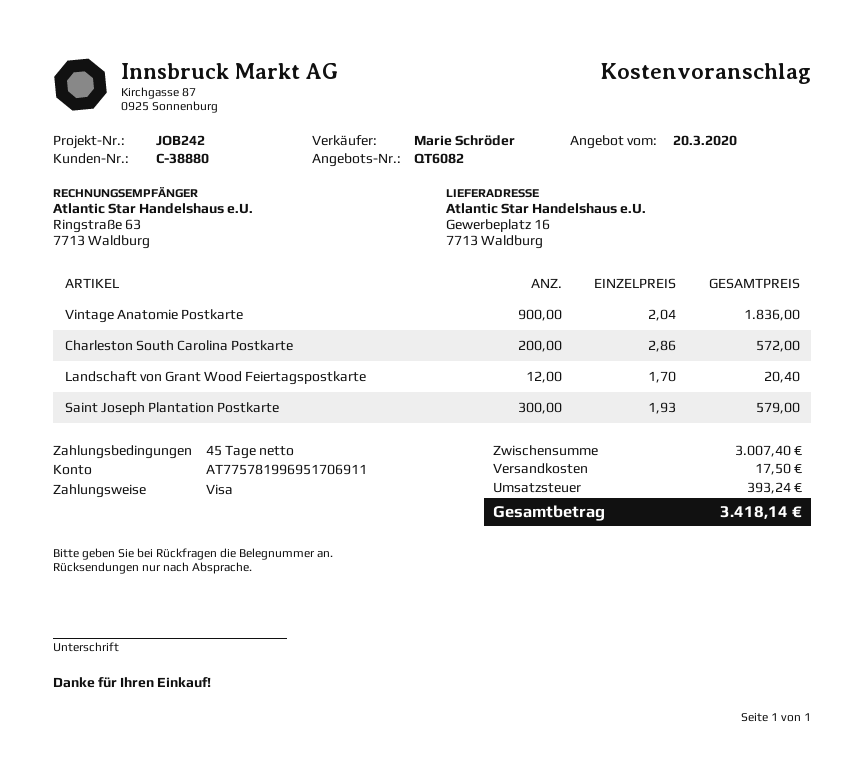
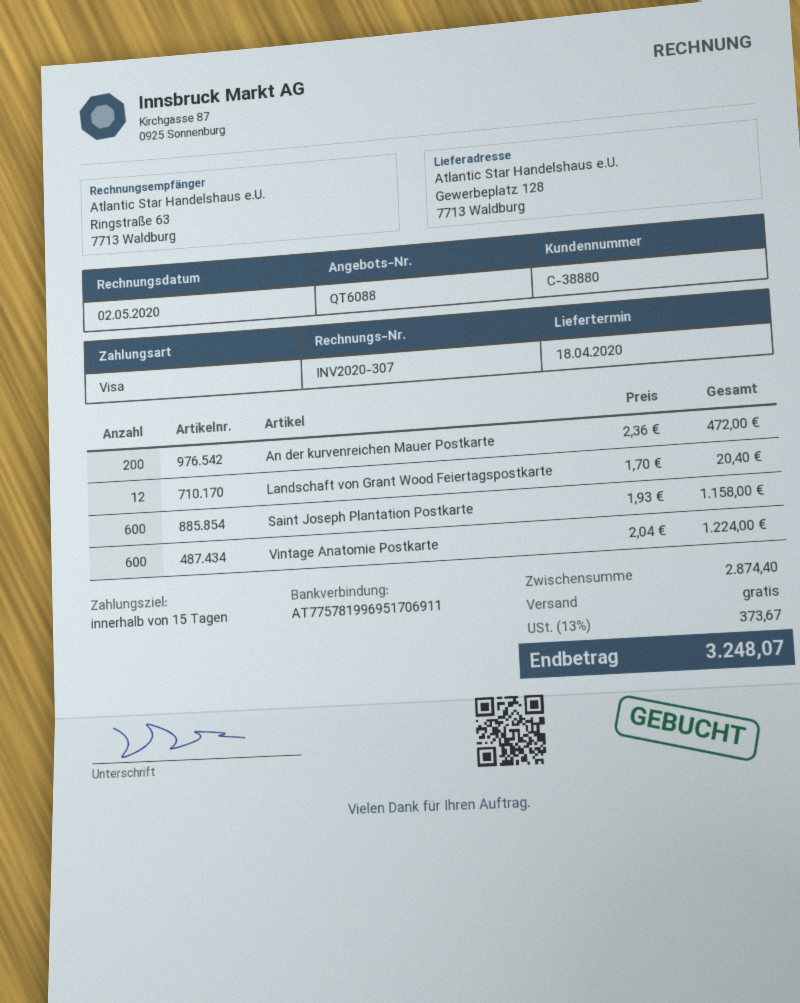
quote number: QT6082 -> QT6088
payment terms: 45 days -> 15 days
ship to: Gewerbeplatz 16, 7713 Waldburg -> Gewerbeplatz 128, 7713 Waldburg
Vintage Anatomie Postkarte: 900 x 2.04 = 1836.00 -> 600 x 2.04 = 1224.00
Charleston South Carolina Postkarte: 200 x 2.86 = 572.00 -> none
Saint Joseph Plantation Postkarte: 300 x 1.93 = 579.00 -> 600 x 1.93 = 1158.00
An der kurvenreichen Mauer Postkarte: none -> 200 x 2.36 = 472.00
subtotal: 3007.40 -> 2874.40
shipping: 17.50 -> 0.00
tax: 393.24 -> 373.67
total: 3418.14 -> 3248.07

